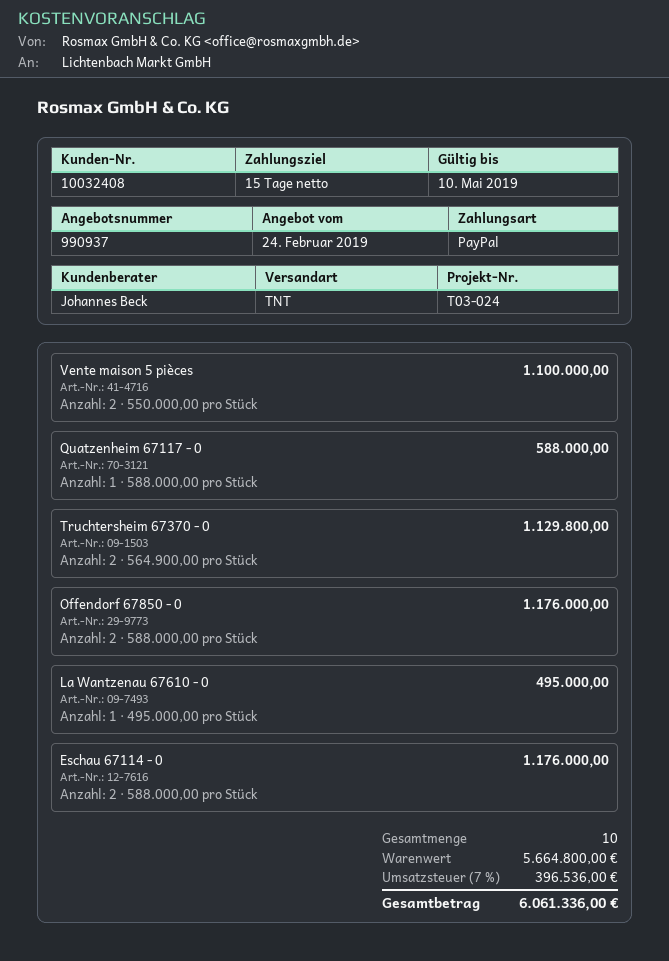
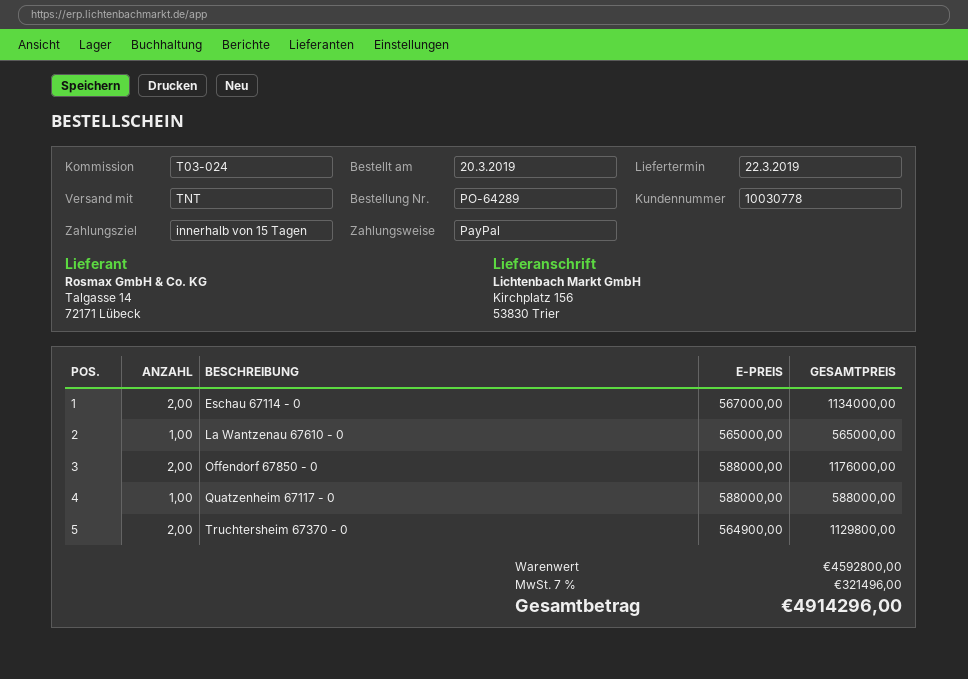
customer number: 10032408 -> 10030778
Vente maison 5 pièces: 2 x 550000.00 = 1100000.00 -> none
La Wantzenau 67610 - 0: 1 x 495000.00 = 495000.00 -> 1 x 565000.00 = 565000.00
Eschau 67114 - 0: 2 x 588000.00 = 1176000.00 -> 2 x 567000.00 = 1134000.00
subtotal: 5664800.00 -> 4592800.00
tax: 7% = 396536.00 -> 7% = 321496.00
total: 6061336.00 -> 4914296.00

